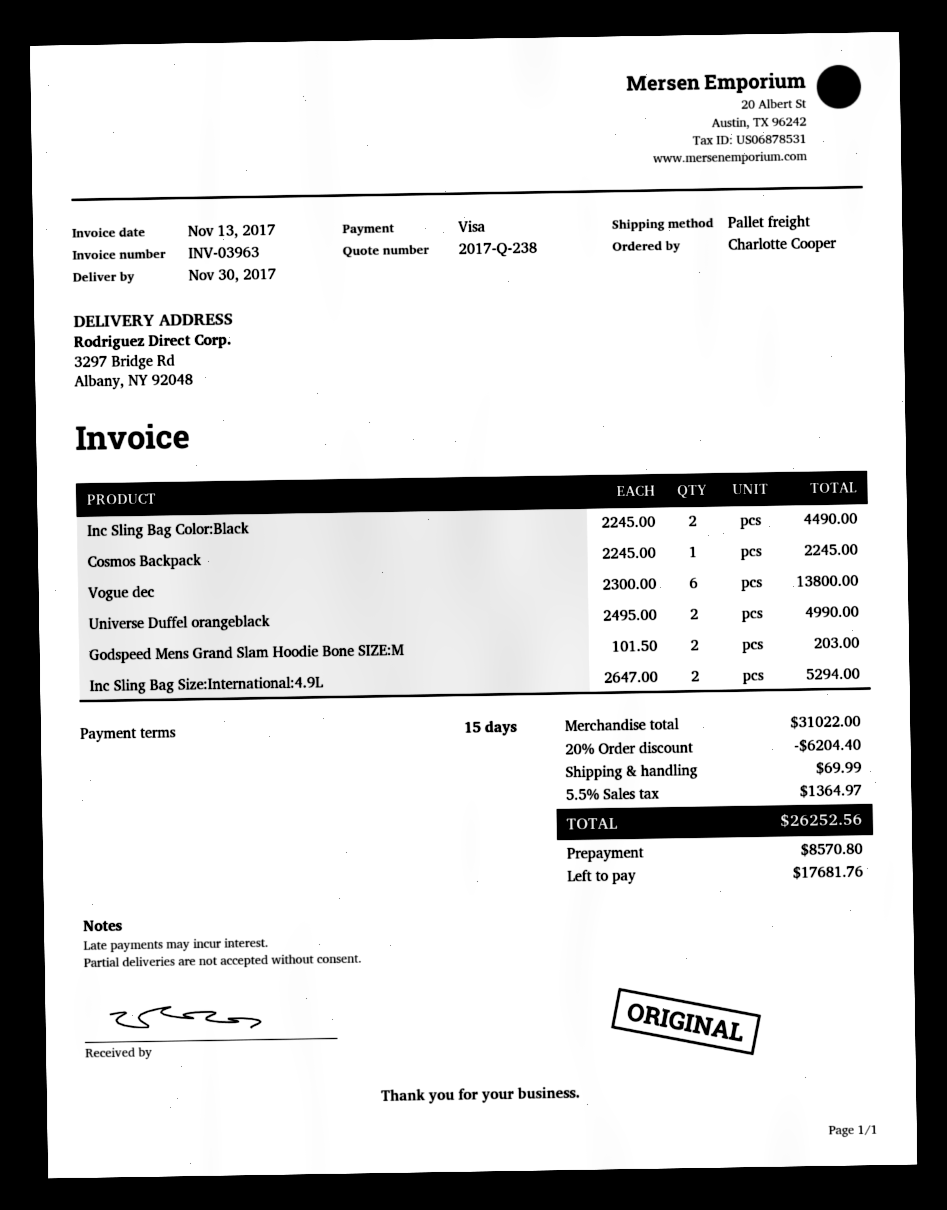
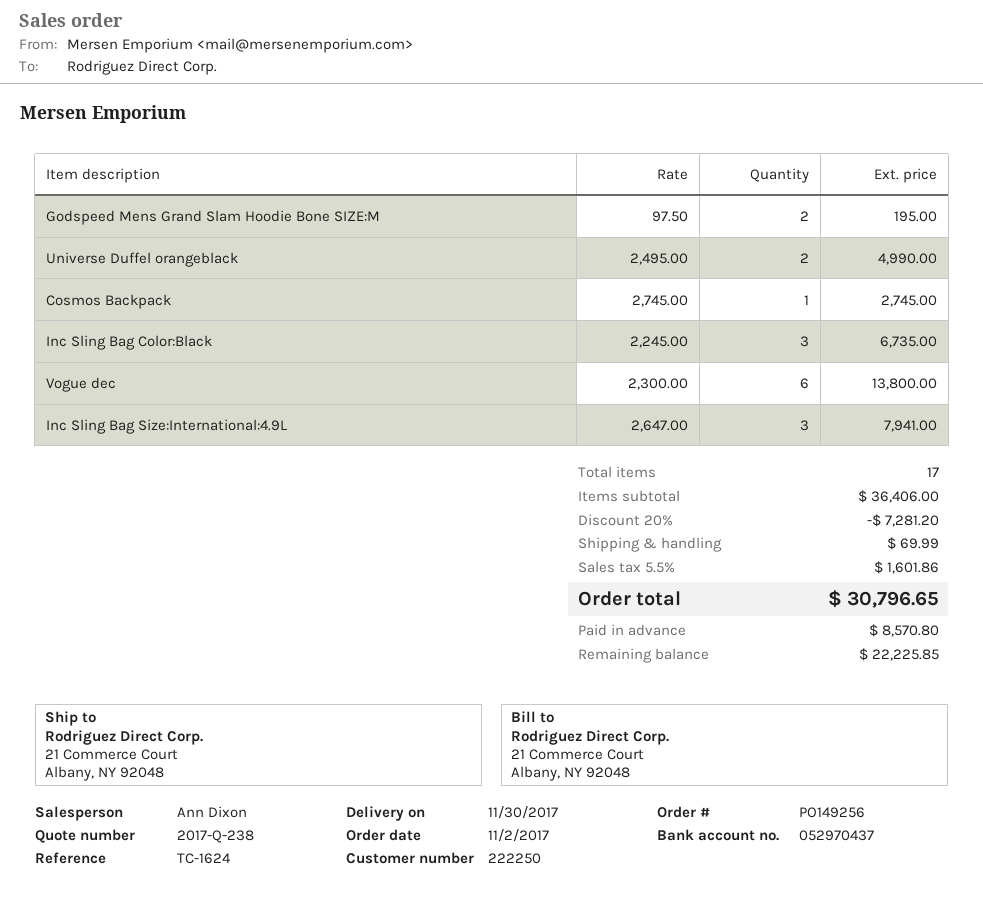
ship to: 3297 Bridge Rd, Albany, NY 92048 -> 21 Commerce Court, Albany, NY 92048
Inc Sling Bag Color:Black: 2 x 2245.00 = 4490.00 -> 3 x 2245.00 = 6735.00
Cosmos Backpack: 1 x 2245.00 = 2245.00 -> 1 x 2745.00 = 2745.00
Godspeed Mens Grand Slam Hoodie Bone SIZE:M: 2 x 101.50 = 203.00 -> 2 x 97.50 = 195.00
Inc Sling Bag Size:International:4.9L: 2 x 2647.00 = 5294.00 -> 3 x 2647.00 = 7941.00
subtotal: 31022.00 -> 36406.00
discount: 20% = 6204.40 -> 20% = 7281.20
tax: 5.5% = 1364.97 -> 5.5% = 1601.86
total: 26252.56 -> 30796.65
balance: 17681.76 -> 22225.85

